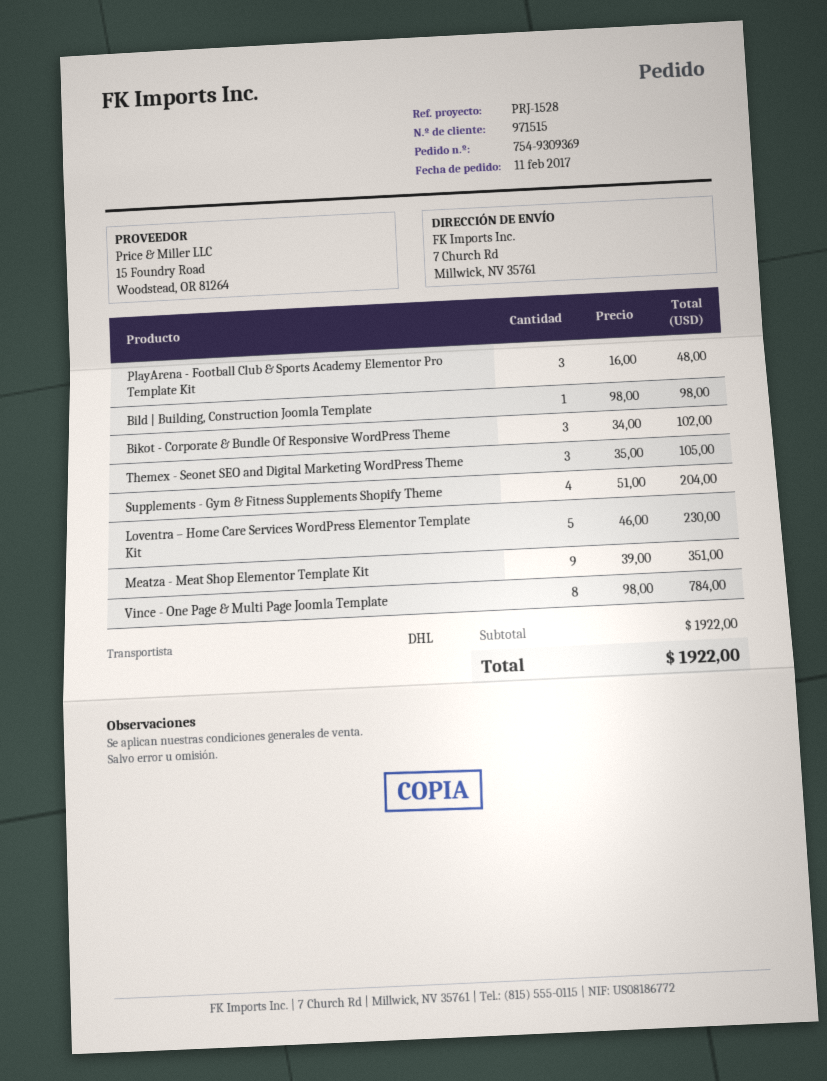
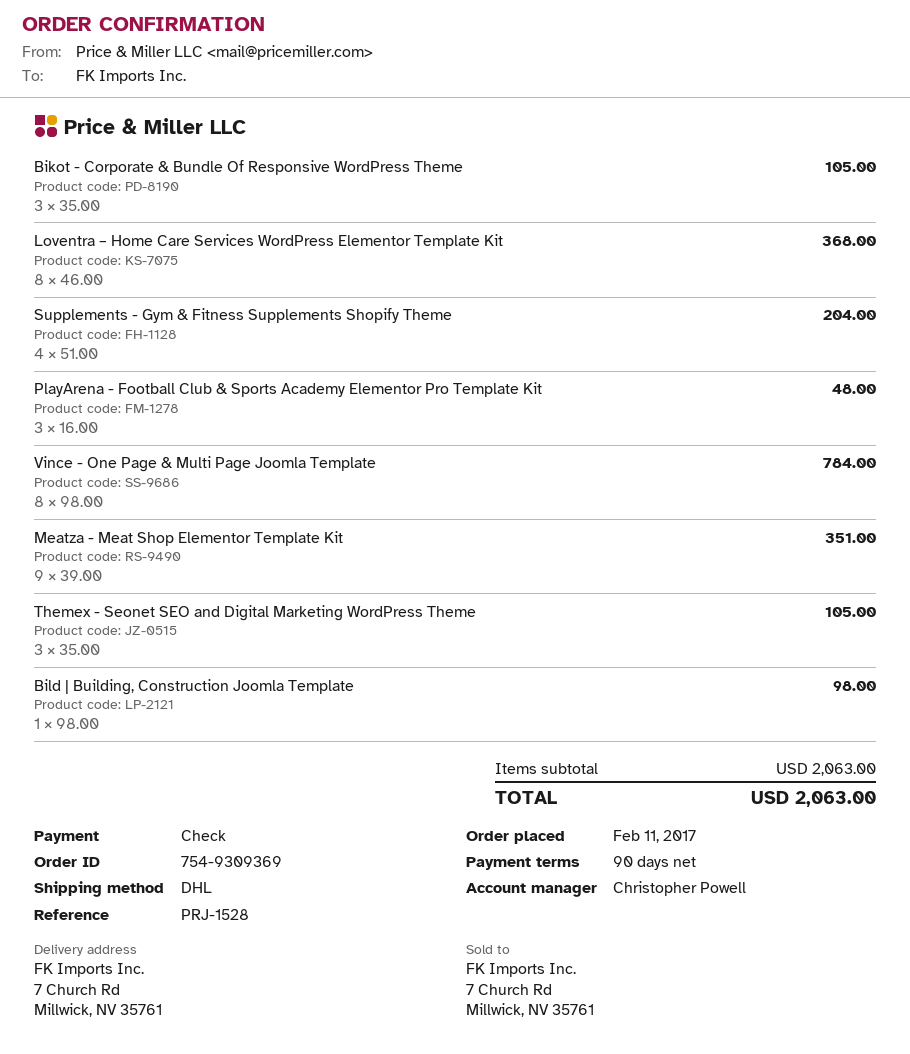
Bikot - Corporate & Bundle Of Responsive WordPress Theme: 3 x 34.00 = 102.00 -> 3 x 35.00 = 105.00
Loventra – Home Care Services WordPress Elementor Template Kit: 5 x 46.00 = 230.00 -> 8 x 46.00 = 368.00
subtotal: 1922.00 -> 2063.00
total: 1922.00 -> 2063.00

